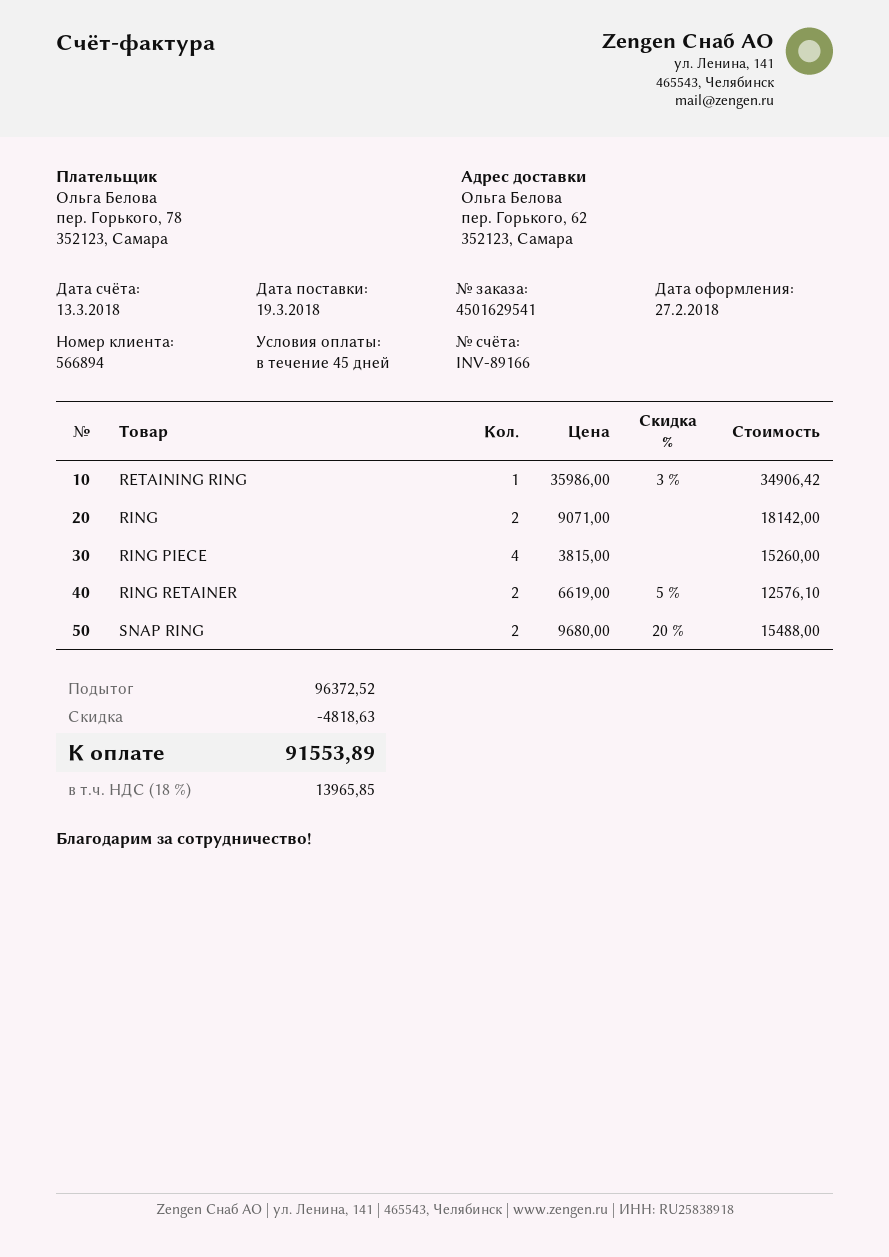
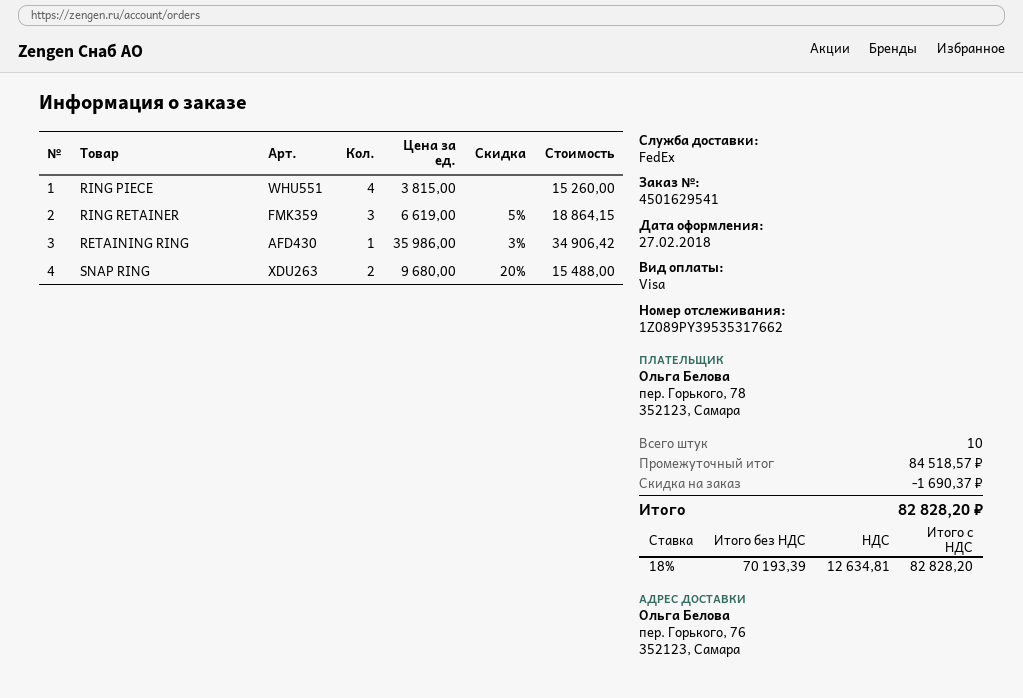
ship to: пер. Горького, 62, 352123, Самара -> пер. Горького, 76, 352123, Самара
RING: 2 x 9071.00 = 18142.00 -> none
RING RETAINER: 2 x 6619.00 - 5% = 12576.10 -> 3 x 6619.00 - 5% = 18864.15
subtotal: 96372.52 -> 84518.57
discount: 4818.63 -> 1690.37
tax: 18% = 13965.85 -> 18% = 12634.81
total: 91553.89 -> 82828.20

